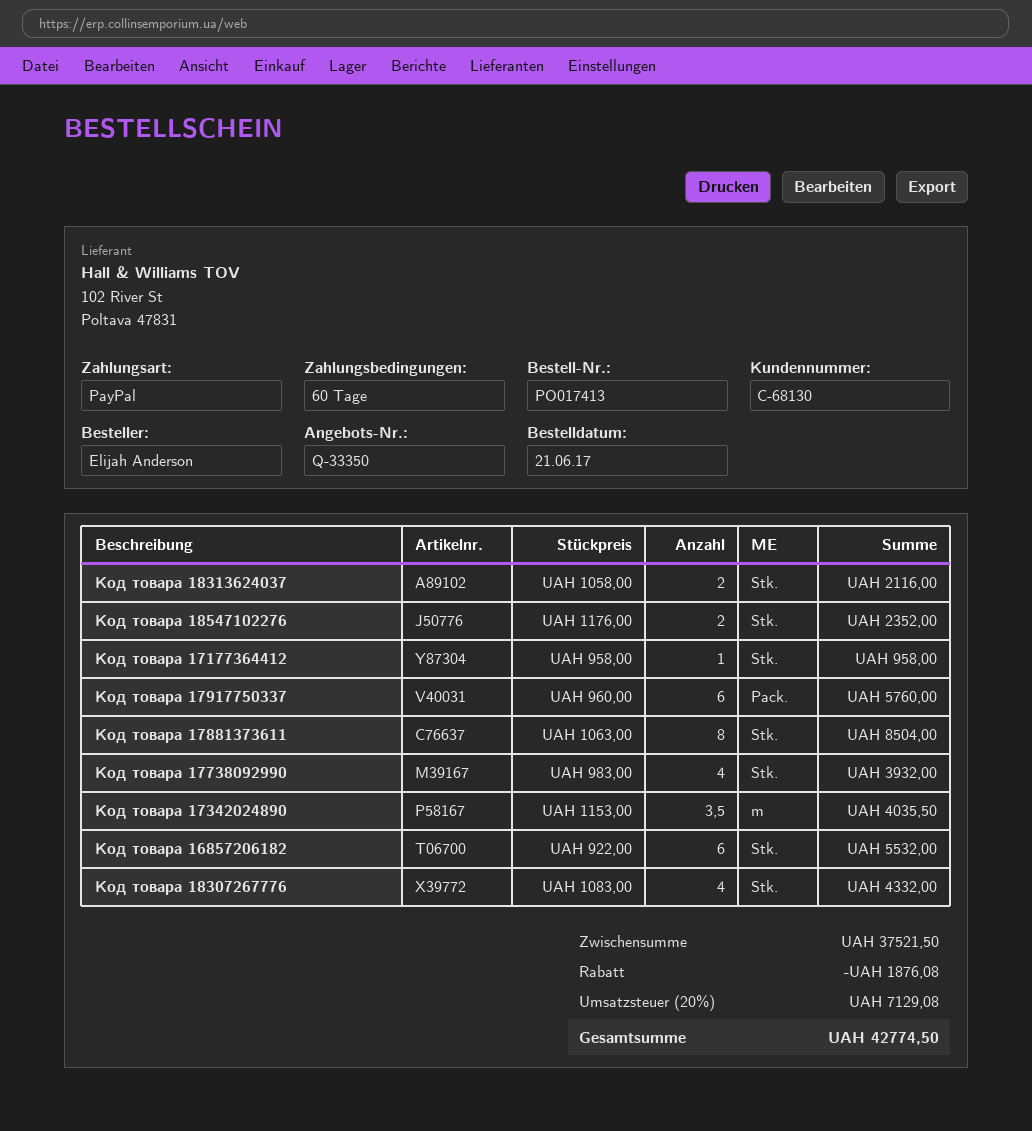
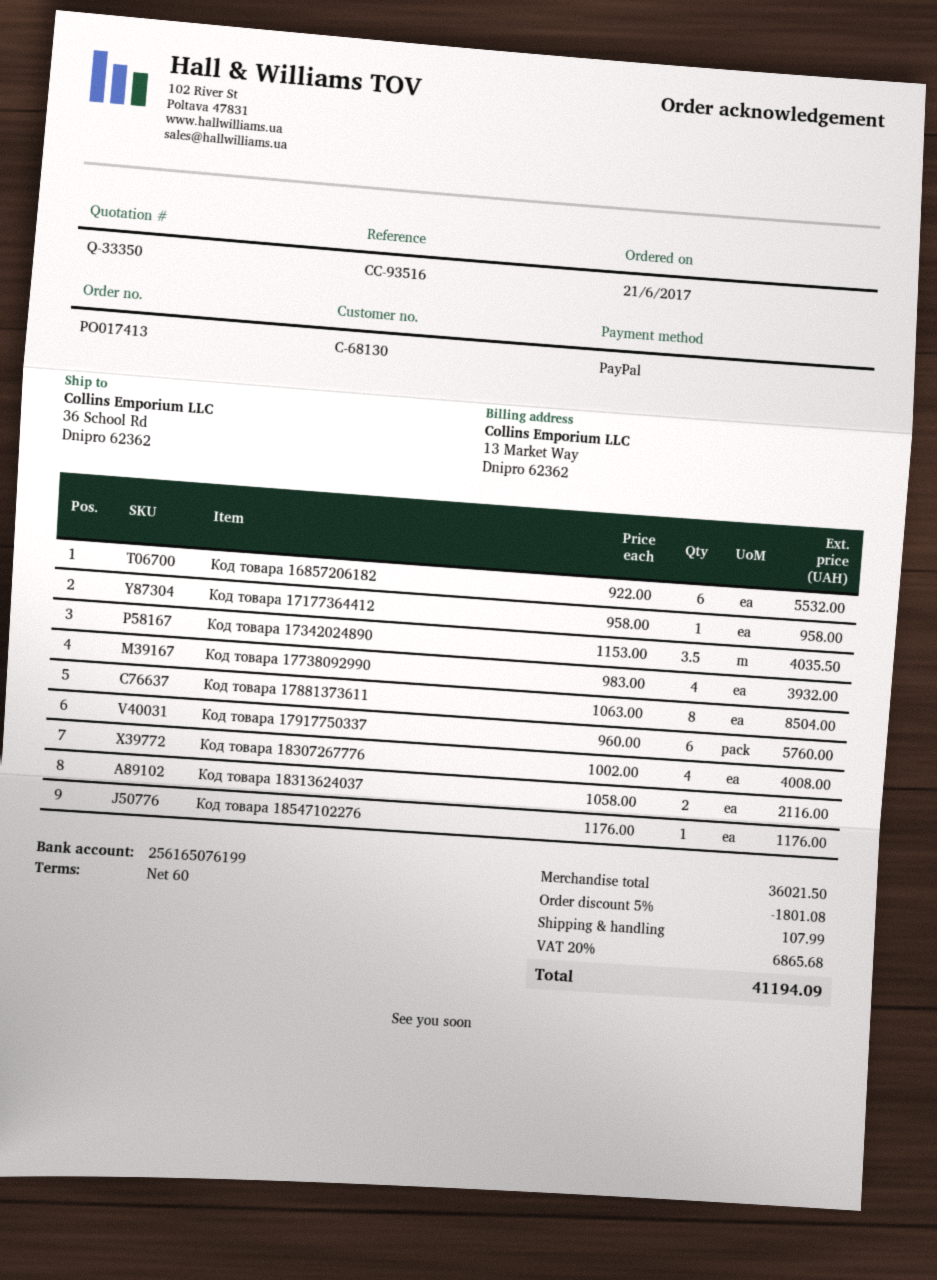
Код товара 18547102276: 2 x 1176.00 = 2352.00 -> 1 x 1176.00 = 1176.00
Код товара 18307267776: 4 x 1083.00 = 4332.00 -> 4 x 1002.00 = 4008.00
subtotal: 37521.50 -> 36021.50
discount: 1876.08 -> 1801.08
shipping: none -> 107.99
tax: 20% = 7129.08 -> 20% = 6865.68
total: 42774.50 -> 41194.09

